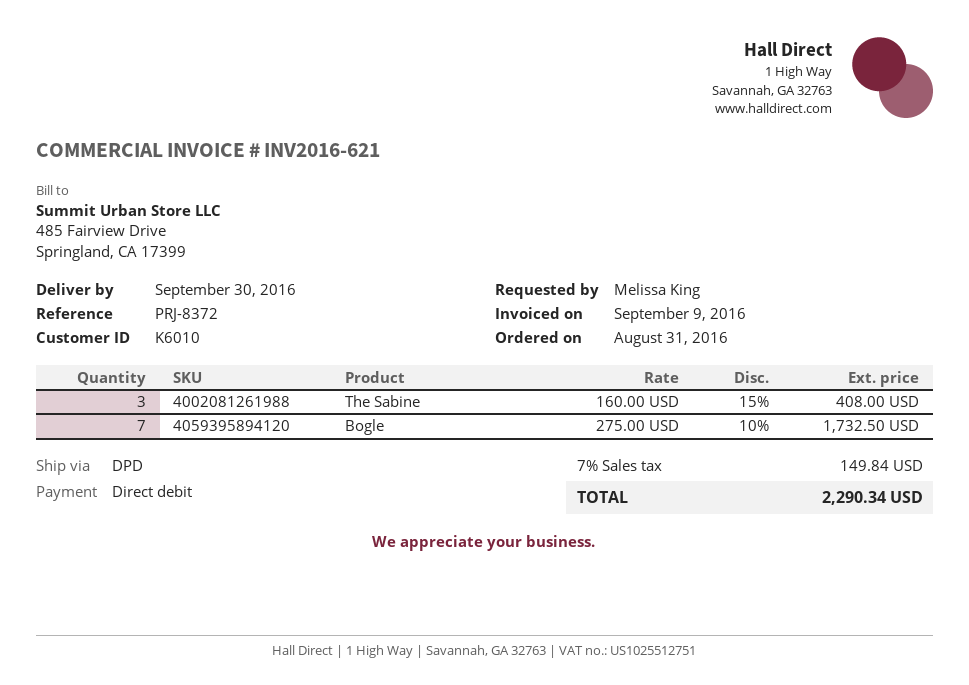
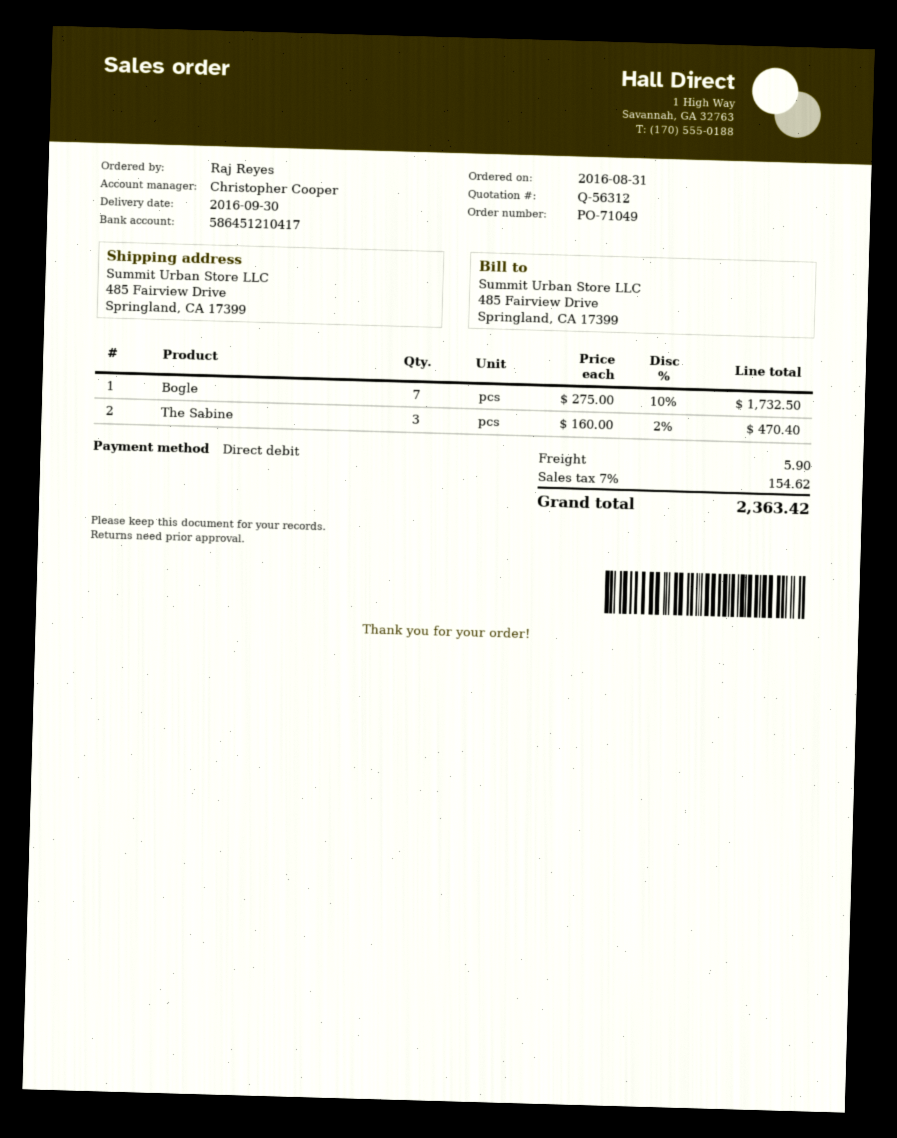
ordered by: Melissa King -> Raj Reyes
The Sabine: 3 x 160.00 - 15% = 408.00 -> 3 x 160.00 - 2% = 470.40
shipping: none -> 5.90
tax: 7% = 149.84 -> 7% = 154.62
total: 2290.34 -> 2363.42

